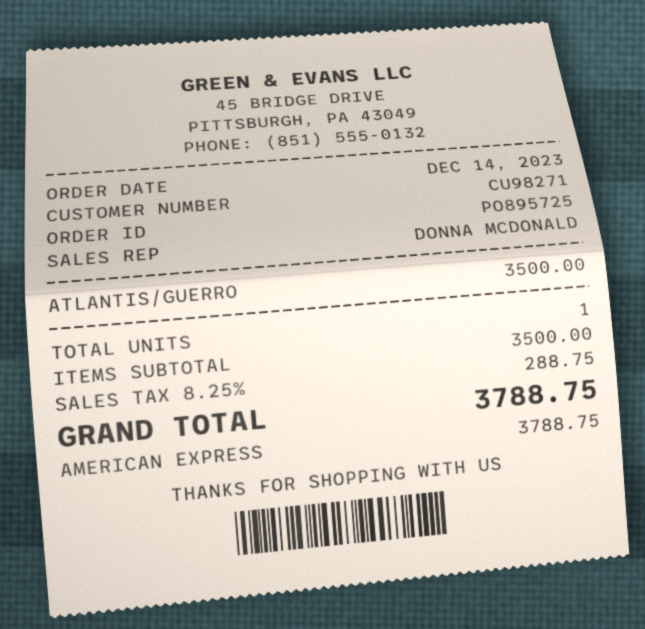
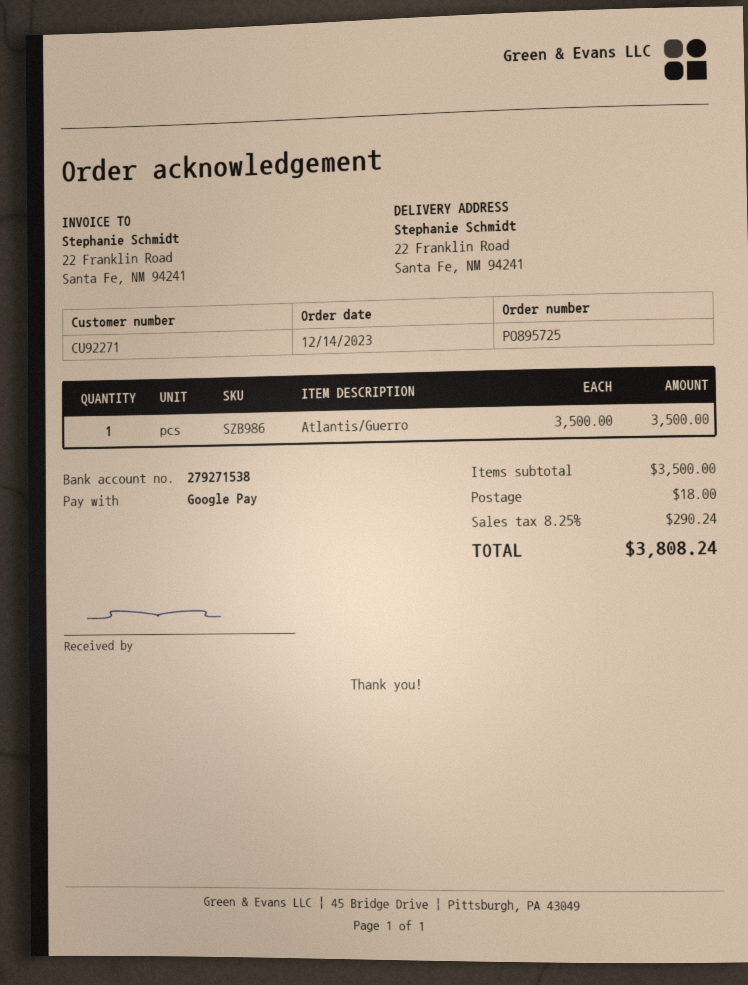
customer number: CU98271 -> CU92271
payment method: American Express -> Google Pay
shipping: none -> 18.00
tax: 8.25% = 288.75 -> 8.25% = 290.24
total: 3788.75 -> 3808.24

